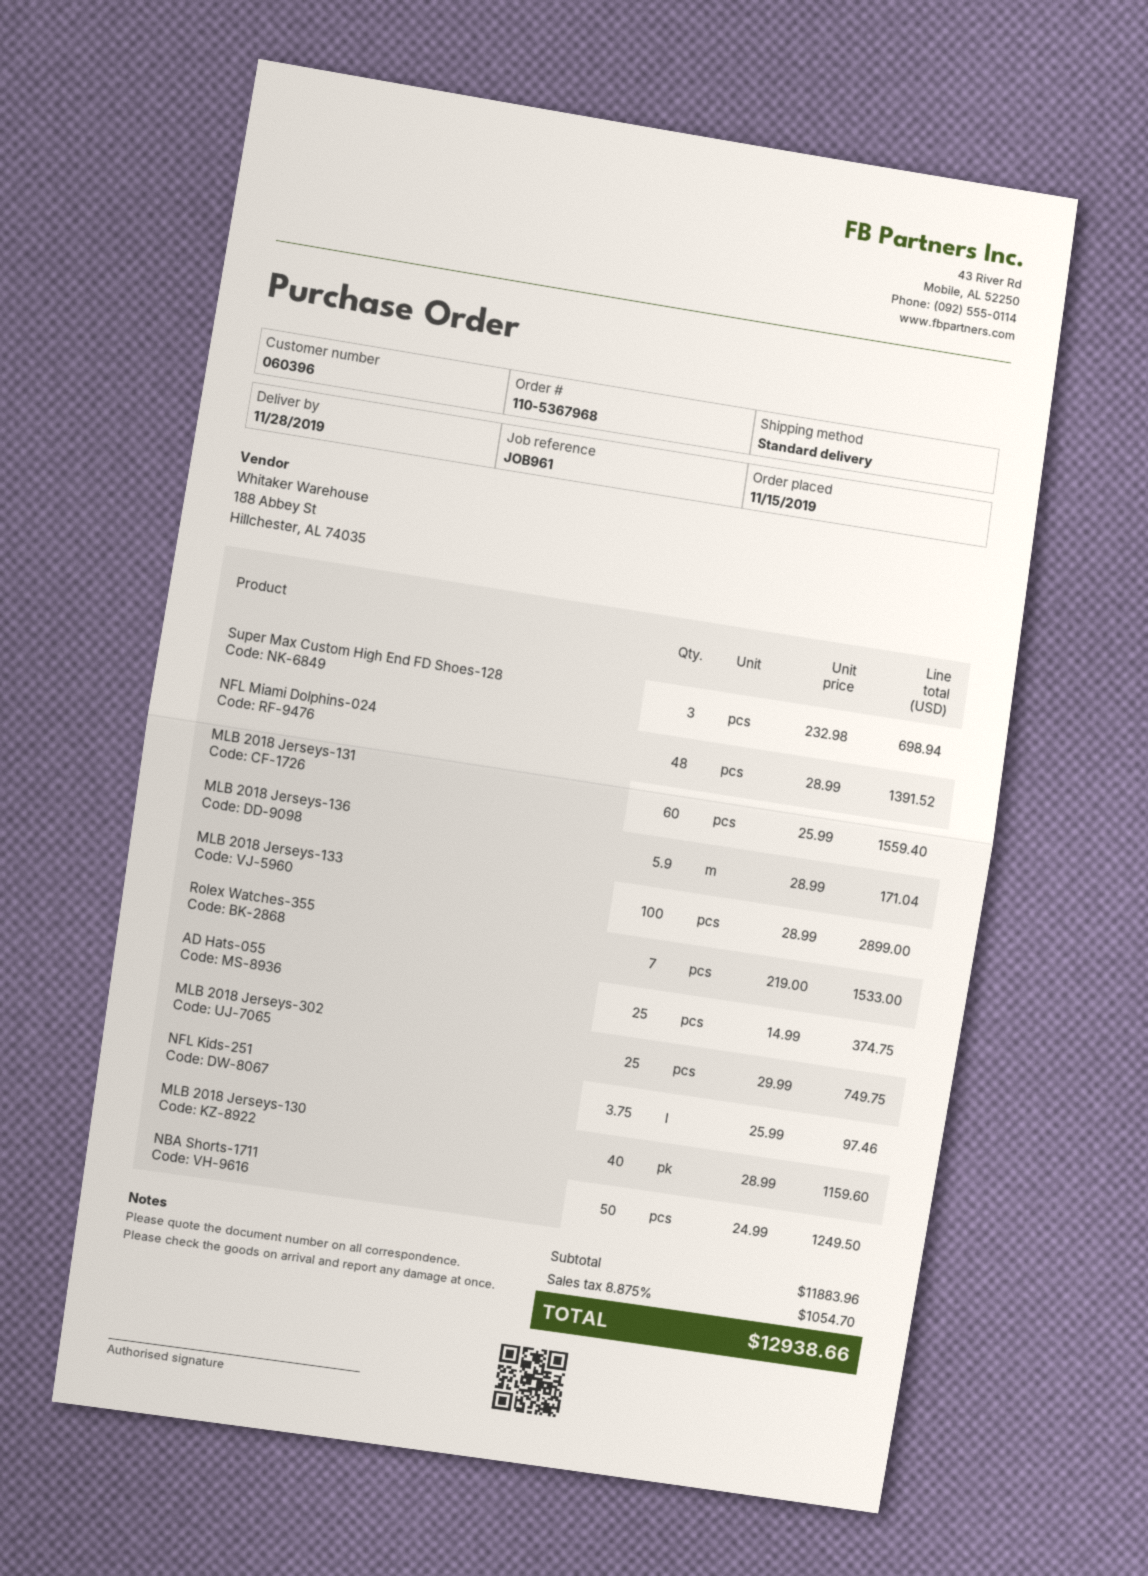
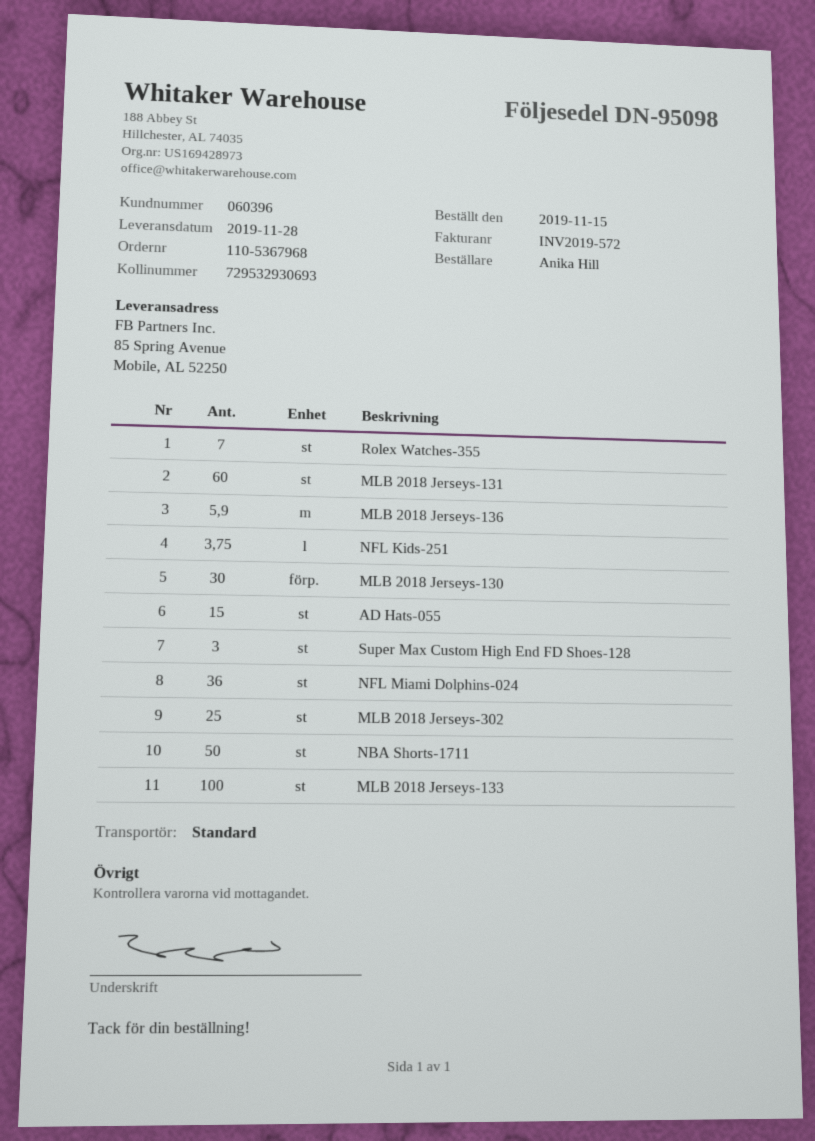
NFL Miami Dolphins-024: 48 -> 36
AD Hats-055: 25 -> 15
MLB 2018 Jerseys-130: 40 -> 30

